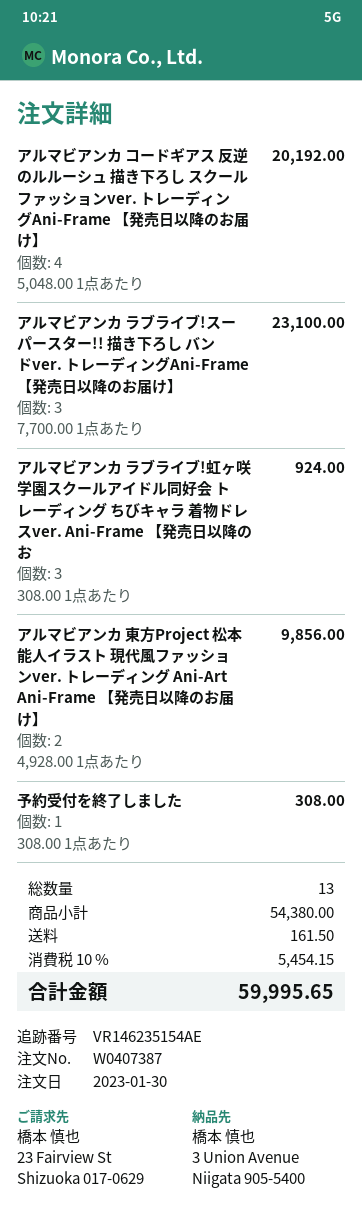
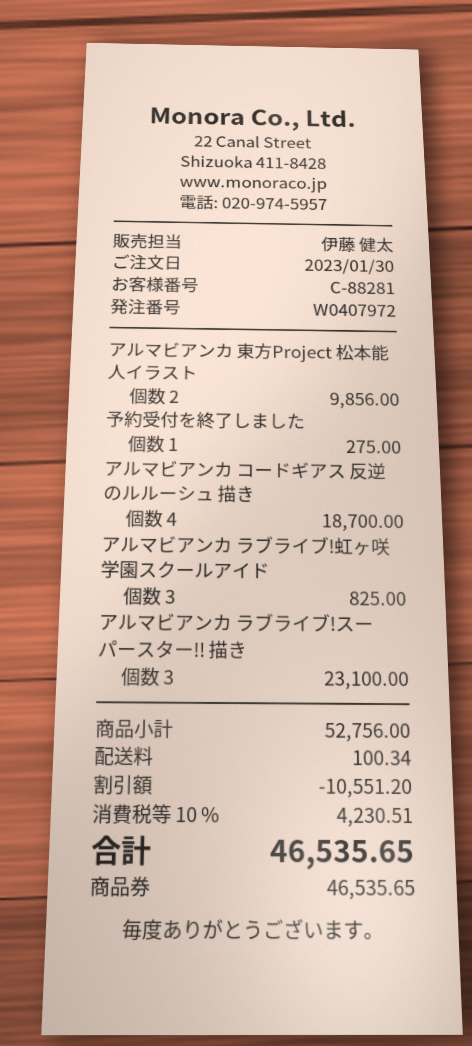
order number: W0407387 -> W0407972
アルマビアンカ コードギアス 反逆のルルーシュ 描き下ろし スクールファッションver. トレーディングAni-Frame 【発売日以降のお届け】: 4 for 20192.00 -> 4 for 18700.00
アルマビアンカ ラブライブ!虹ヶ咲学園スクールアイドル同好会 トレーディング ちびキャラ 着物ドレスver. Ani-Frame 【発売日以降のお: 3 for 924.00 -> 3 for 825.00
予約受付を終了しました: 1 for 308.00 -> 1 for 275.00
subtotal: 54380.00 -> 52756.00
discount: none -> 10551.20
shipping: 161.50 -> 100.34
tax: 10% = 5454.15 -> 10% = 4230.51
total: 59995.65 -> 46535.65

